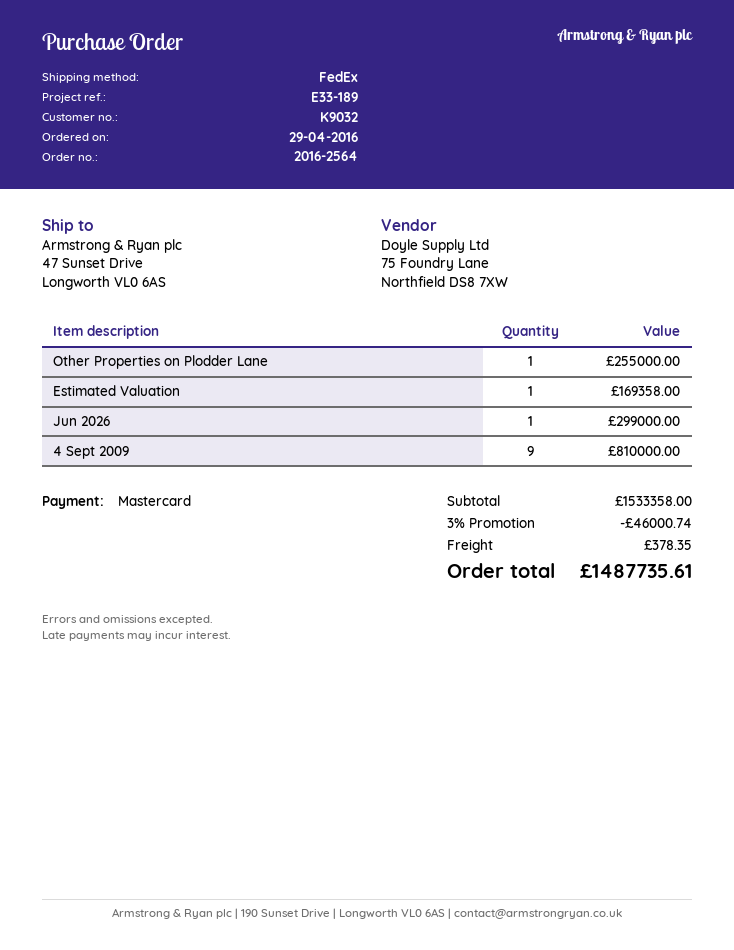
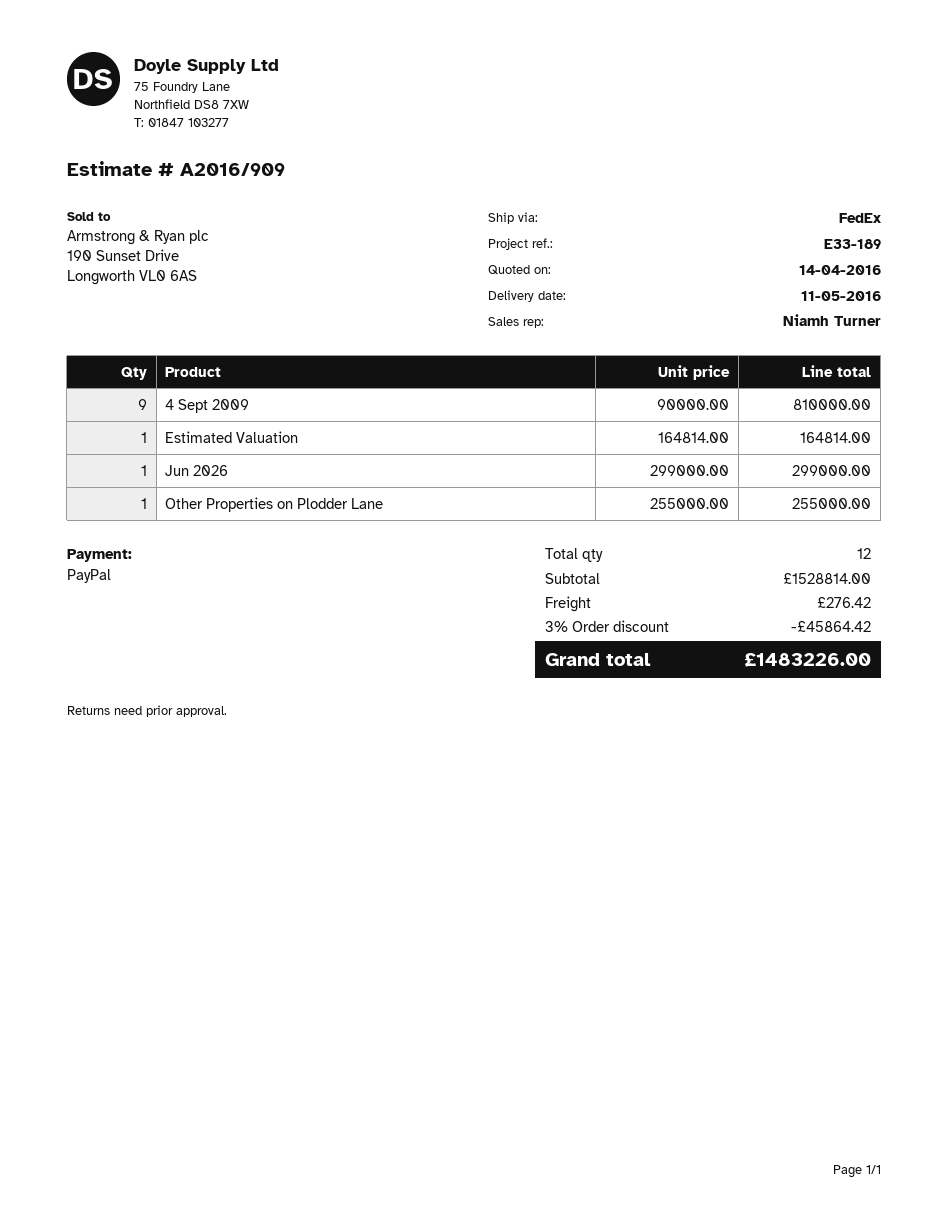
payment method: Mastercard -> PayPal
Estimated Valuation: 1 for 169358.00 -> 1 for 164814.00
subtotal: 1533358.00 -> 1528814.00
discount: 3% = 46000.74 -> 3% = 45864.42
shipping: 378.35 -> 276.42
total: 1487735.61 -> 1483226.00

